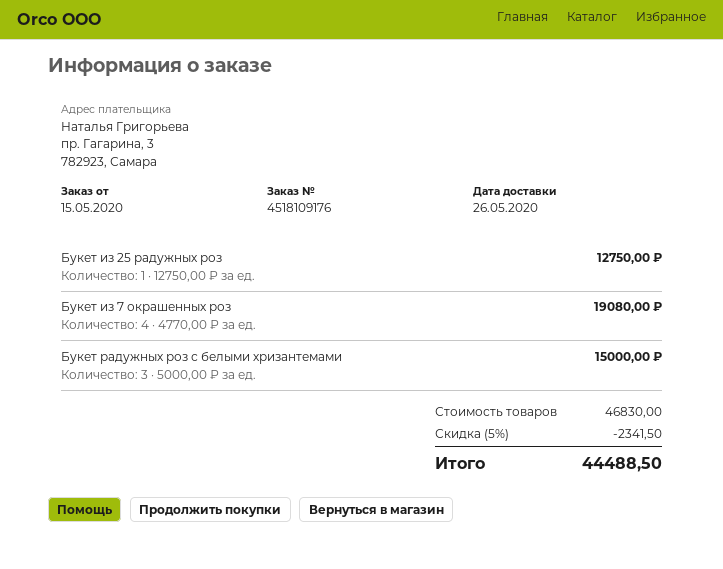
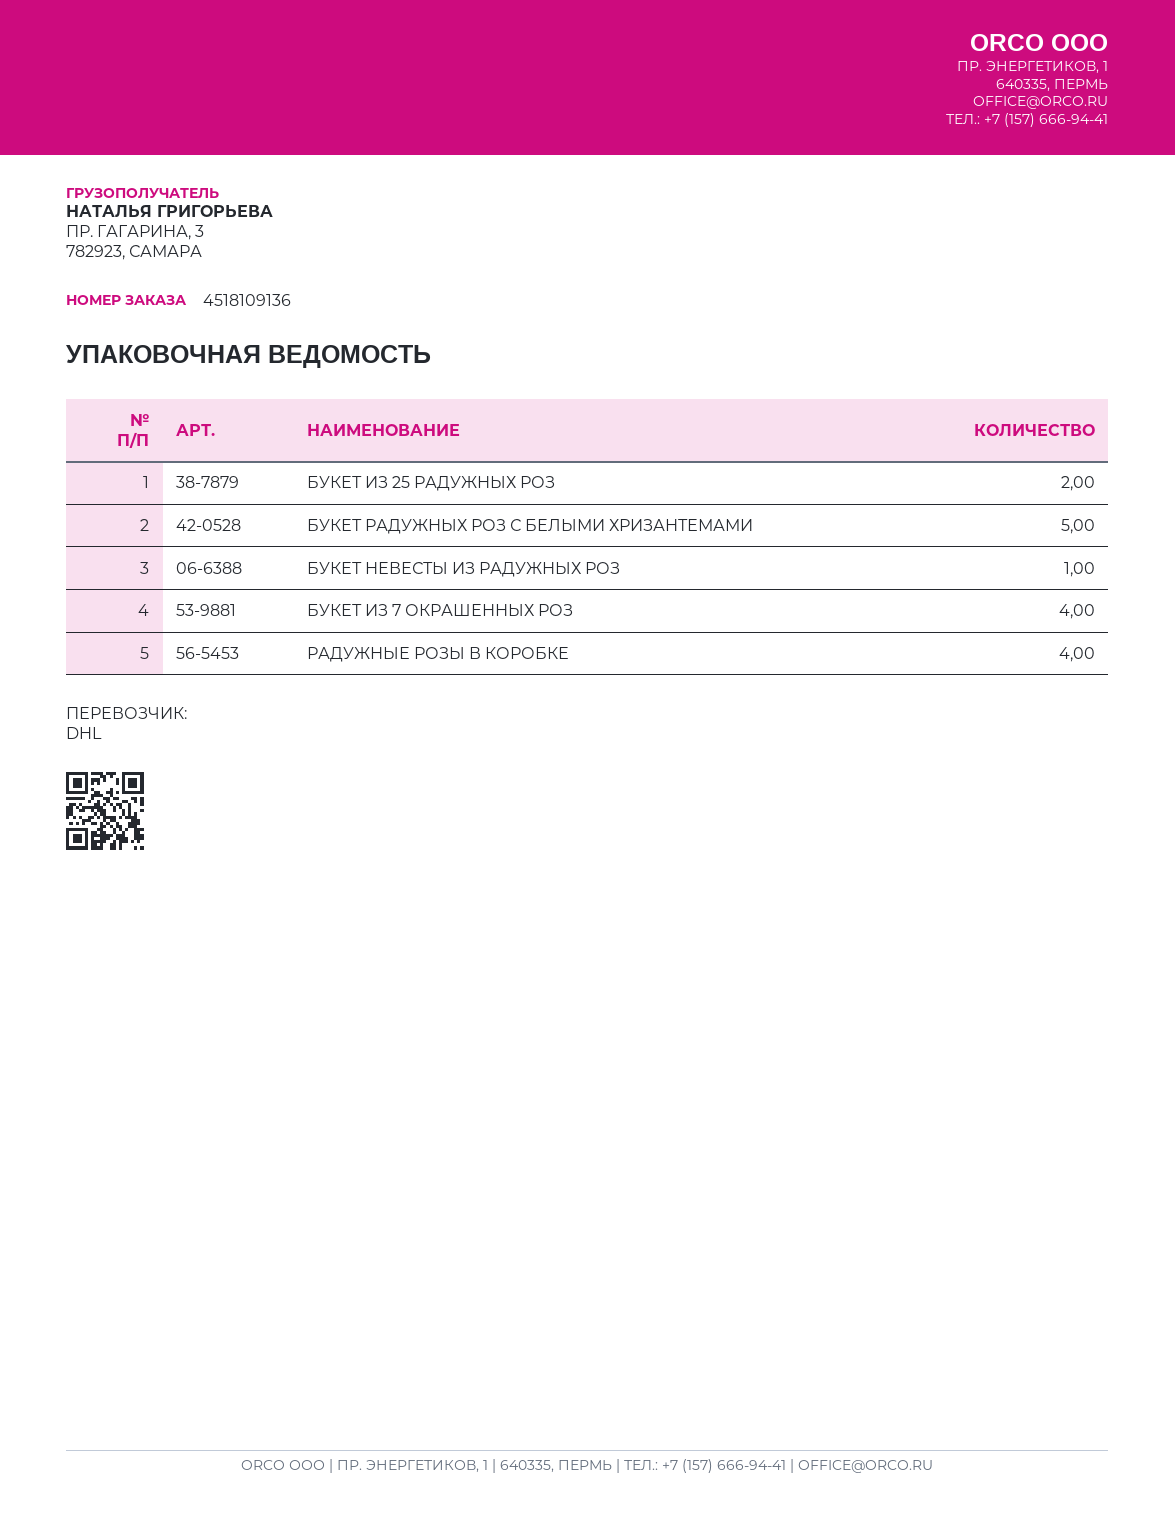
order number: 4518109176 -> 4518109136
Букет из 25 радужных роз: 1 -> 2
Букет радужных роз с белыми хризантемами: 3 -> 5
БУКЕТ НЕВЕСТЫ ИЗ РАДУЖНЫХ РОЗ: none -> 1
РАДУЖНЫЕ РОЗЫ В КОРОБКЕ: none -> 4

